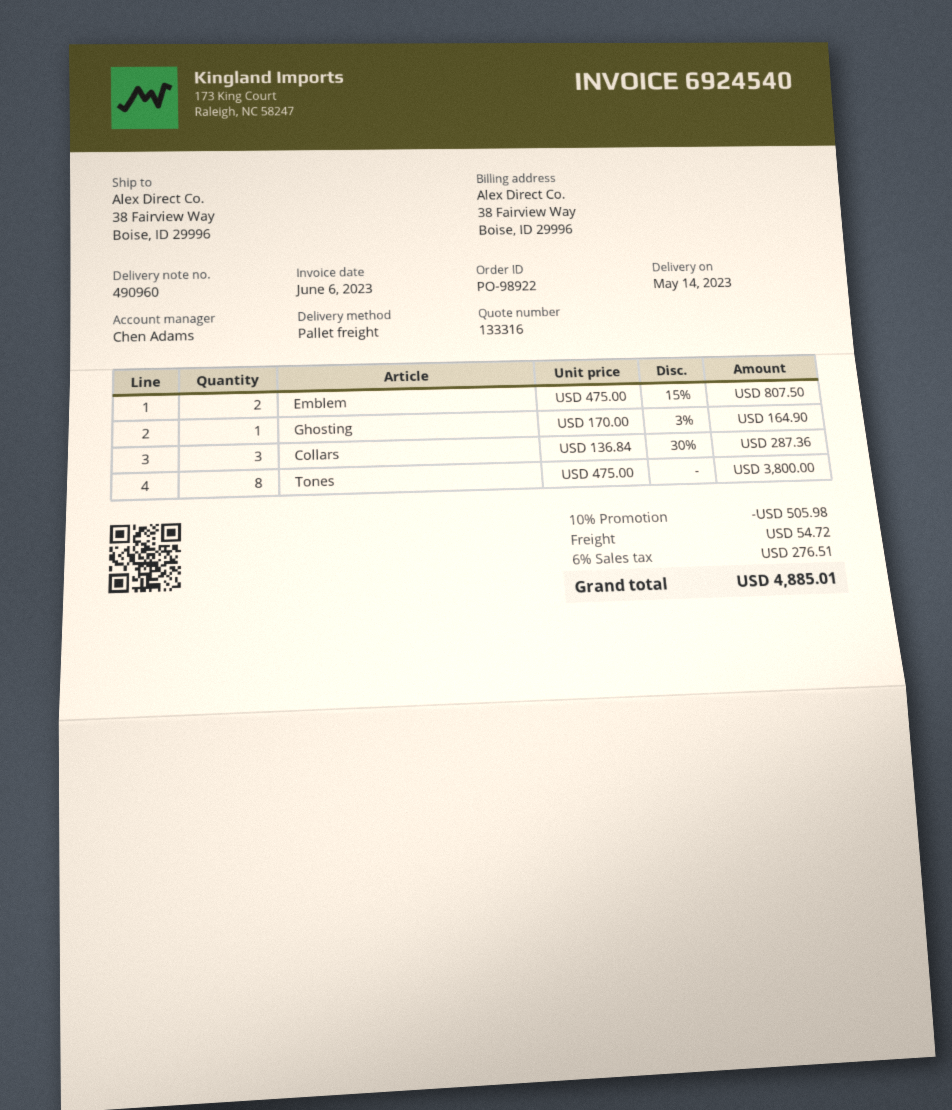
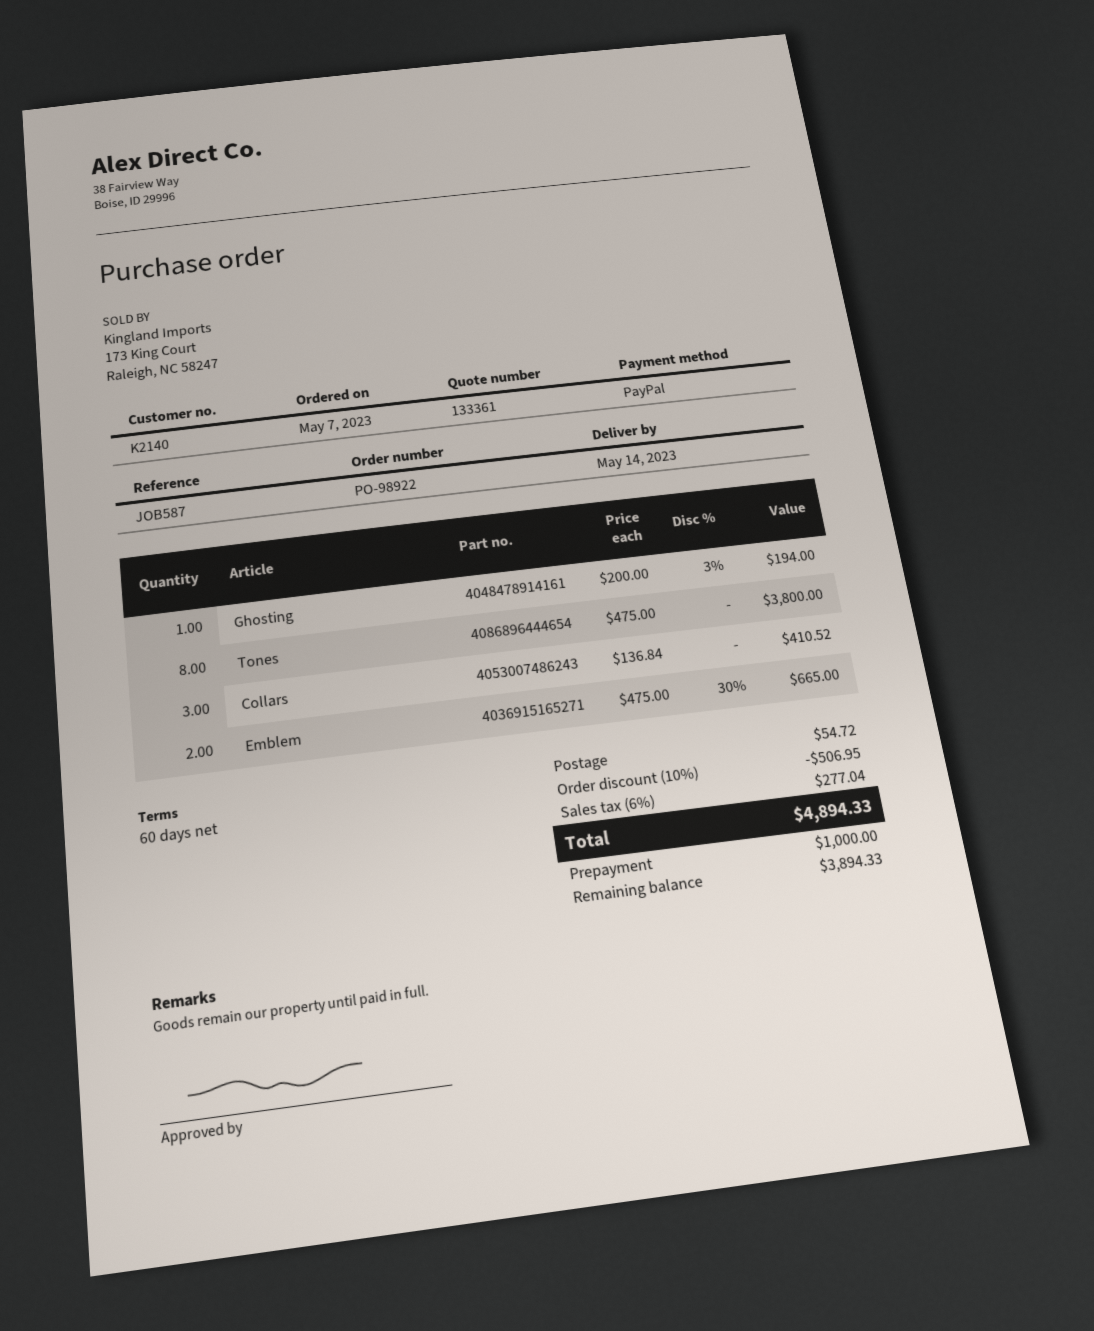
quote number: 133316 -> 133361
Emblem: 2 x 475.00 - 15% = 807.50 -> 2 x 475.00 - 30% = 665.00
Ghosting: 1 x 170.00 - 3% = 164.90 -> 1 x 200.00 - 3% = 194.00
Collars: 3 x 136.84 - 30% = 287.36 -> 3 x 136.84 = 410.52
discount: 10% = 505.98 -> 10% = 506.95
tax: 6% = 276.51 -> 6% = 277.04
total: 4885.01 -> 4894.33

